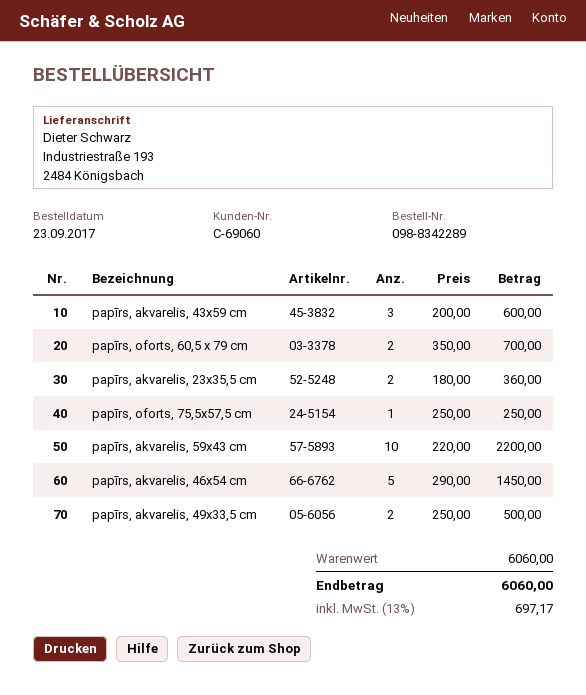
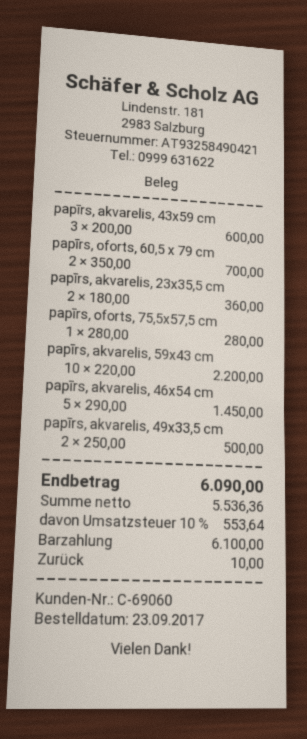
papīrs, oforts, 75,5x57,5 cm: 1 x 250.00 = 250.00 -> 1 x 280.00 = 280.00
tax: 13% = 697.17 -> 10% = 553.64
total: 6060.00 -> 6090.00

